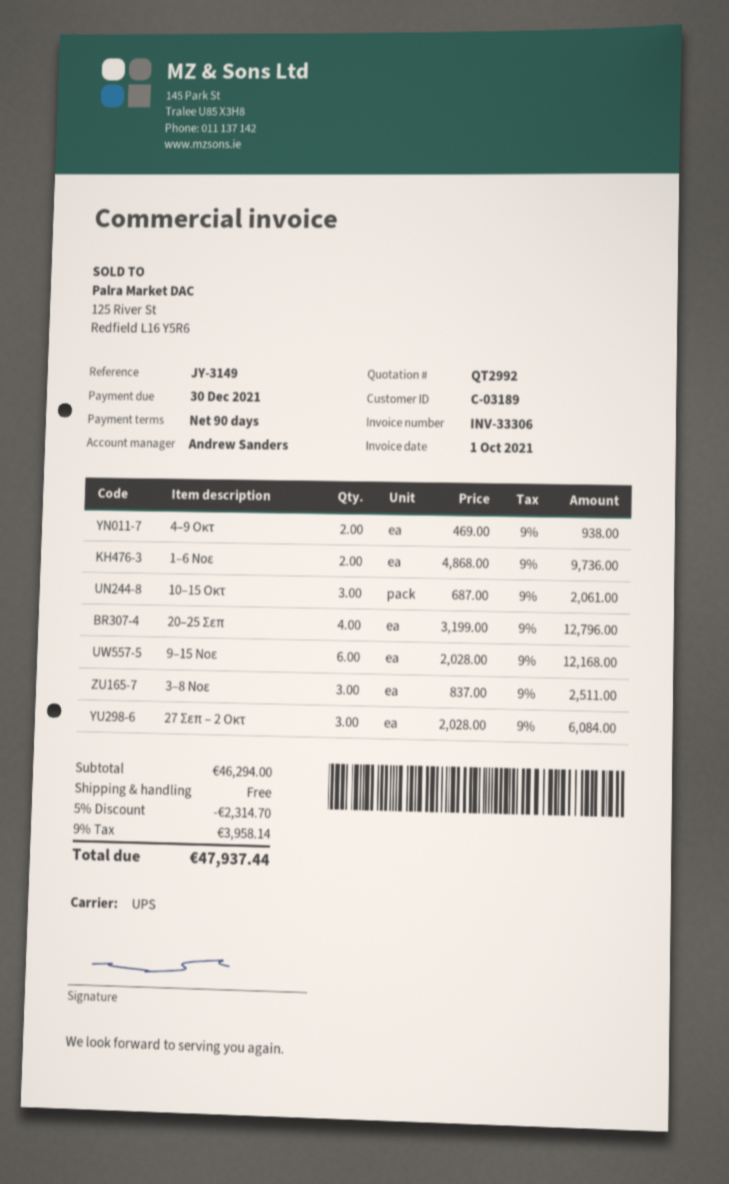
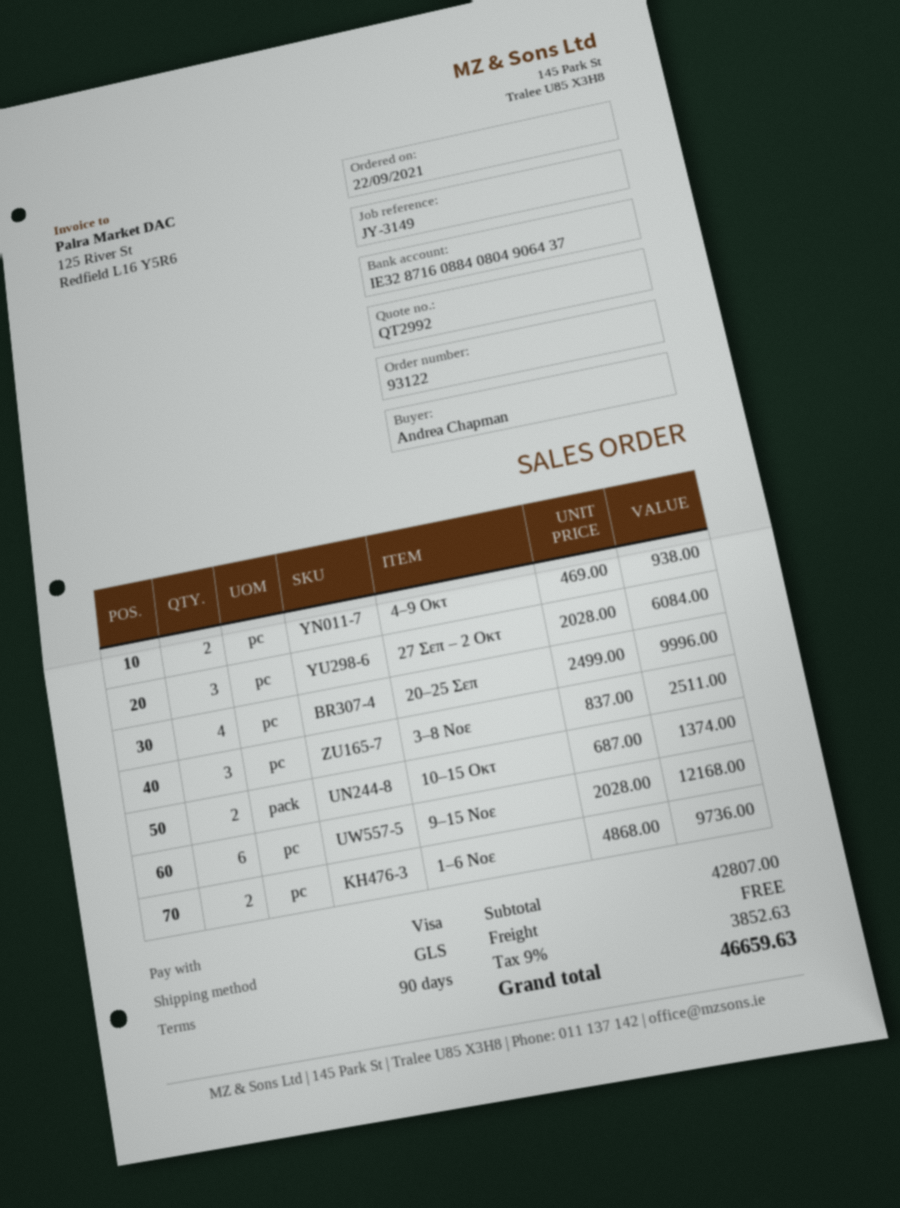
shipping method: UPS -> GLS
10–15 Οκτ: 3 x 687.00 = 2061.00 -> 2 x 687.00 = 1374.00
20–25 Σεπ: 4 x 3199.00 = 12796.00 -> 4 x 2499.00 = 9996.00
subtotal: 46294.00 -> 42807.00
discount: 5% = 2314.70 -> none
tax: 9% = 3958.14 -> 9% = 3852.63
total: 47937.44 -> 46659.63

